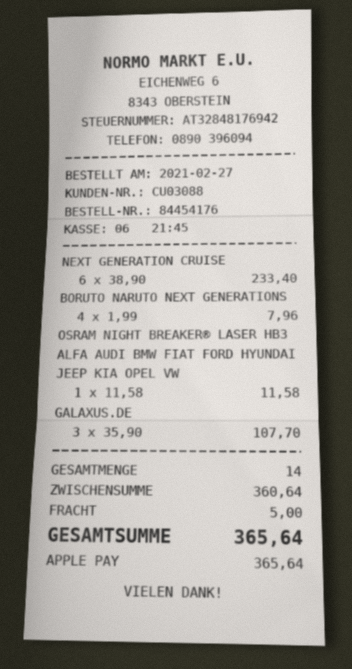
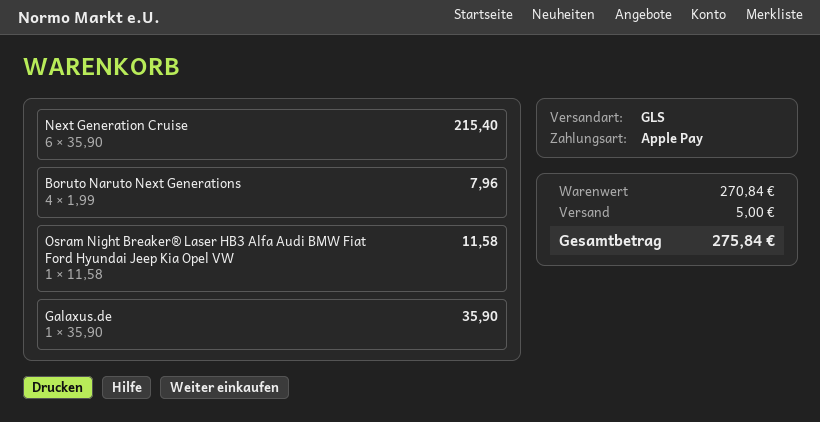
NEXT GENERATION CRUISE: 6 x 38.90 = 233.40 -> 6 x 35.90 = 215.40
GALAXUS.DE: 3 x 35.90 = 107.70 -> 1 x 35.90 = 35.90
subtotal: 360.64 -> 270.84
total: 365.64 -> 275.84

